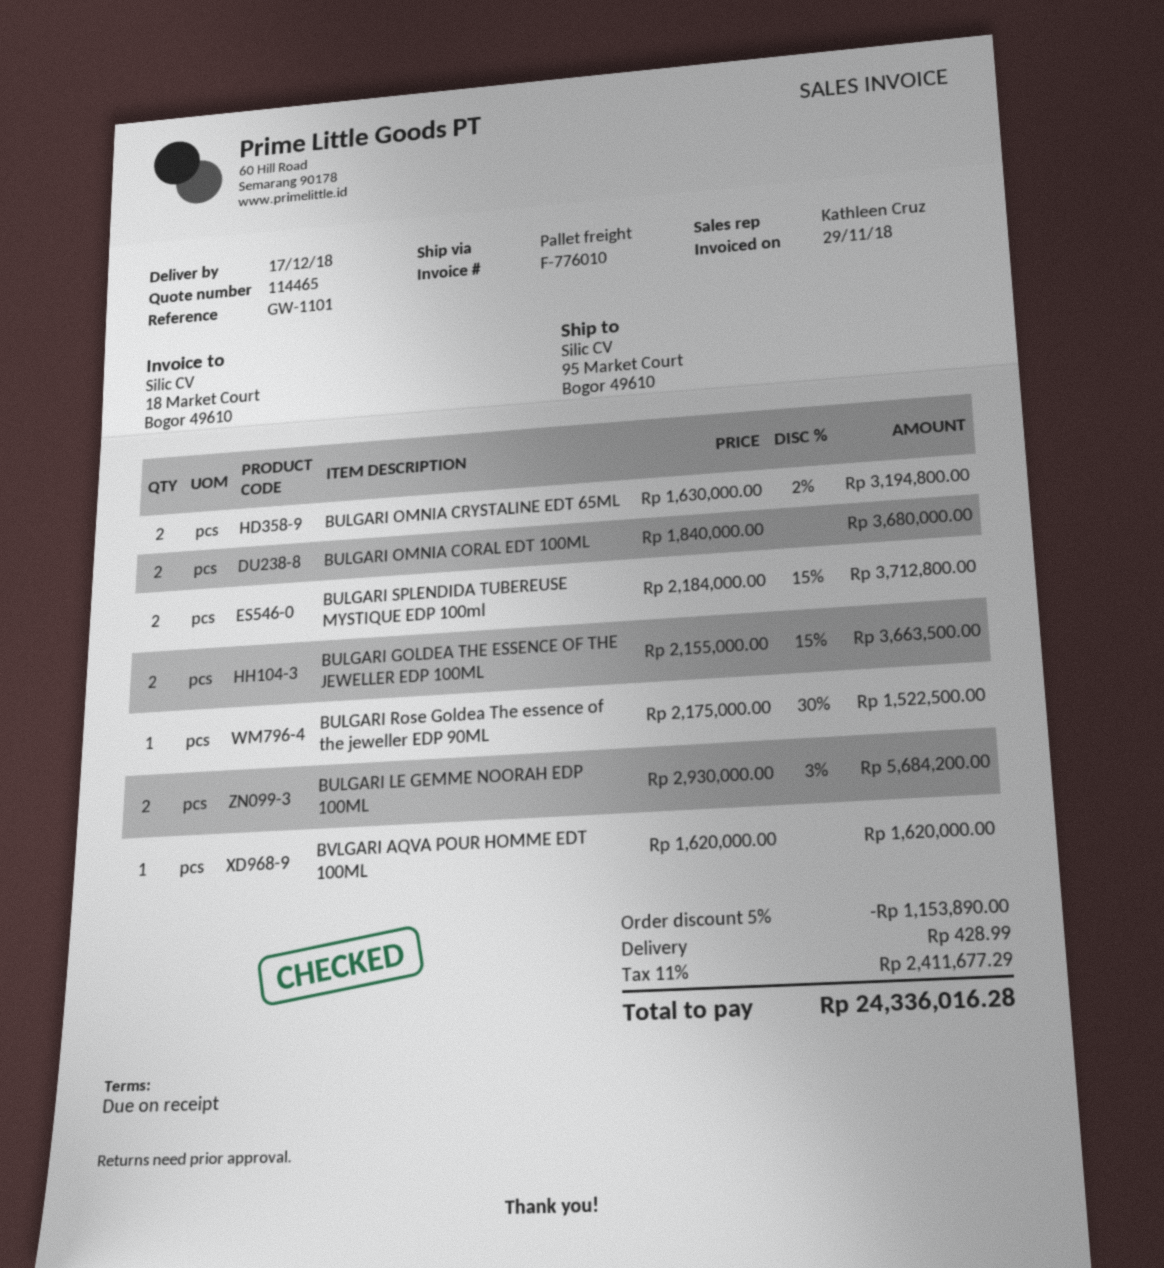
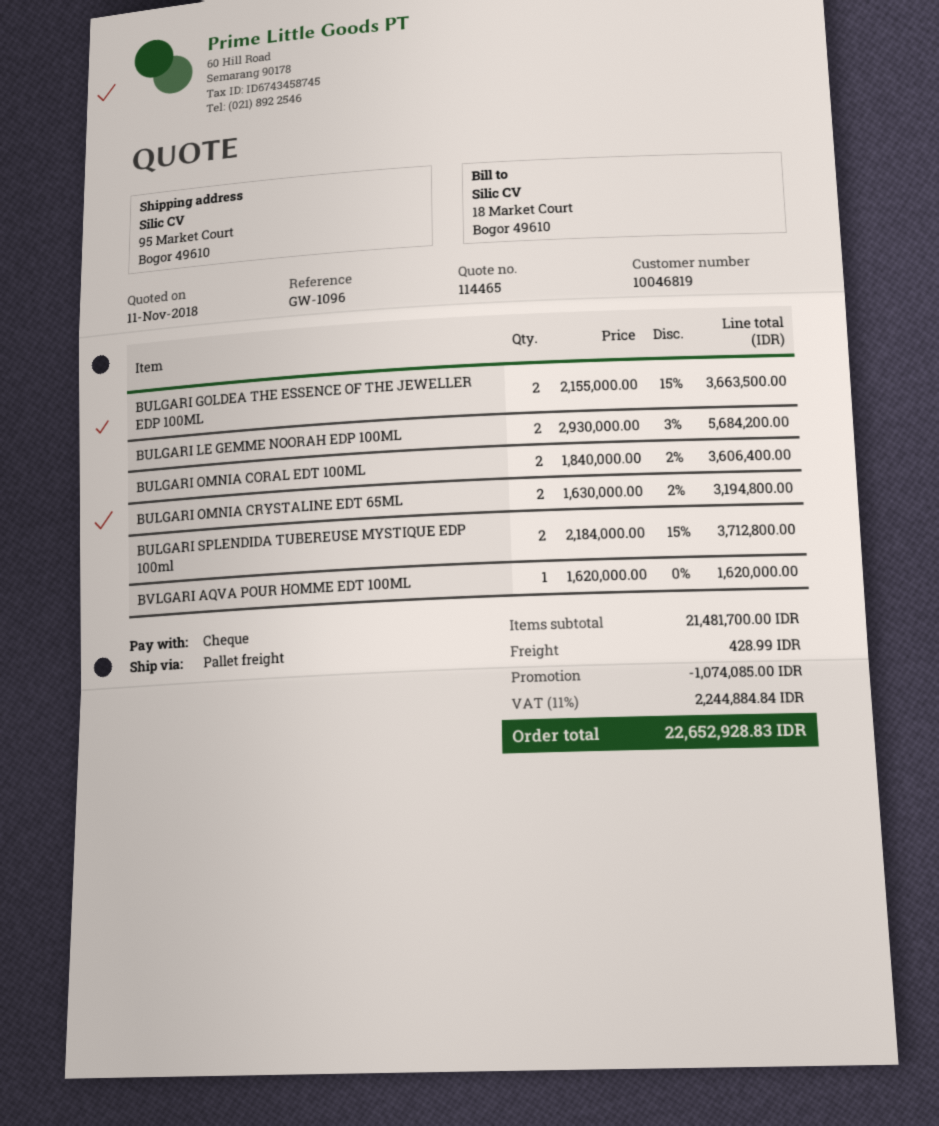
reference: GW-1101 -> GW-1096
BULGARI OMNIA CORAL EDT 100ML: 2 x 1840000.00 = 3680000.00 -> 2 x 1840000.00 - 2% = 3606400.00
BULGARI Rose Goldea The essence of the jeweller EDP 90ML: 1 x 2175000.00 - 30% = 1522500.00 -> none
discount: 1153890.00 -> 1074085.00
tax: 11% = 2411677.29 -> 11% = 2244884.84
total: 24336016.28 -> 22652928.83

